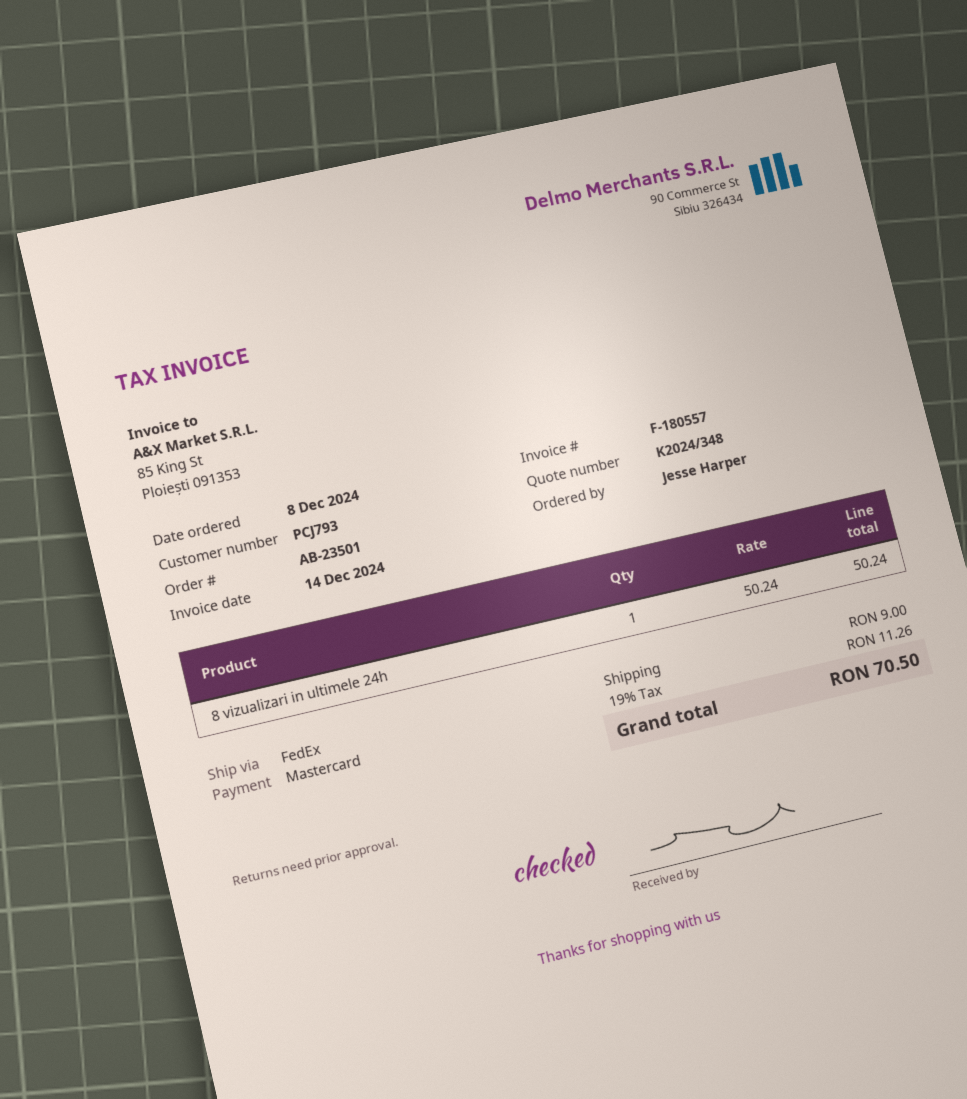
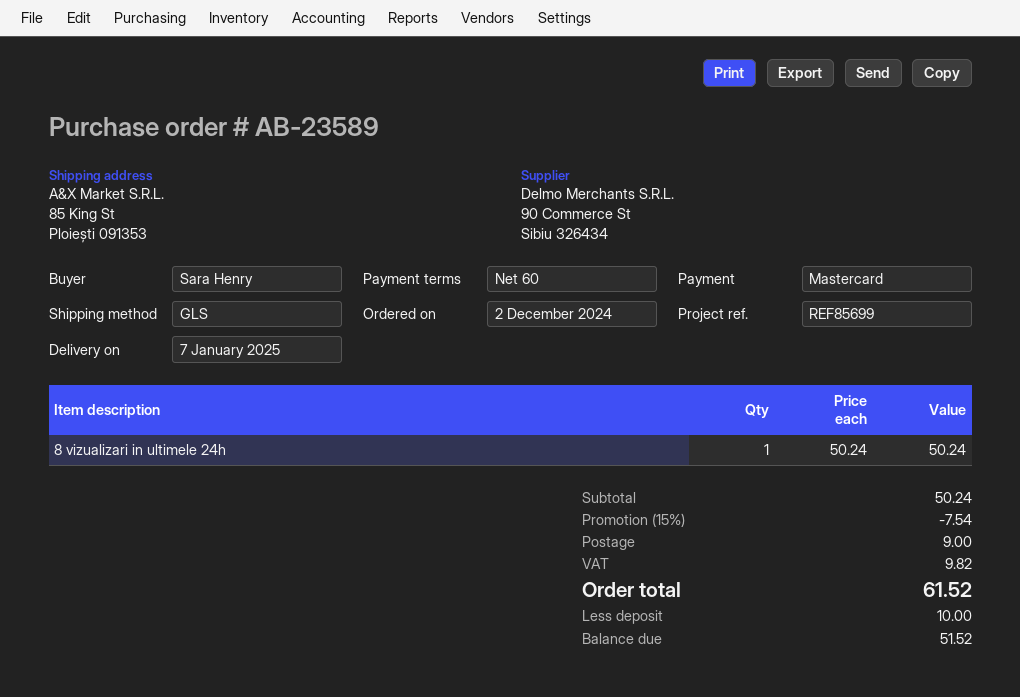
order number: AB-23501 -> AB-23589
order date: 2024-12-08 -> 2024-12-02
ordered by: Jesse Harper -> Sara Henry
shipping method: FedEx -> GLS
discount: none -> 15% = 7.54
tax: 11.26 -> 9.82
total: 70.50 -> 61.52

